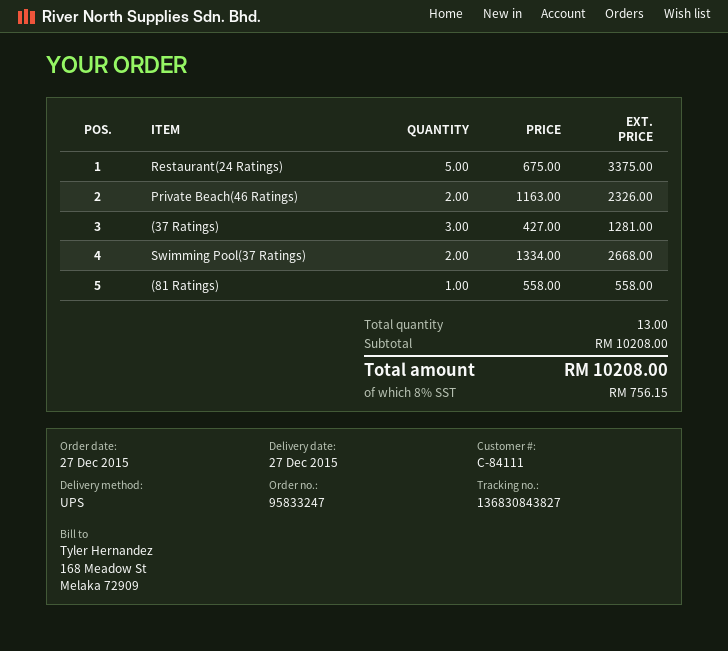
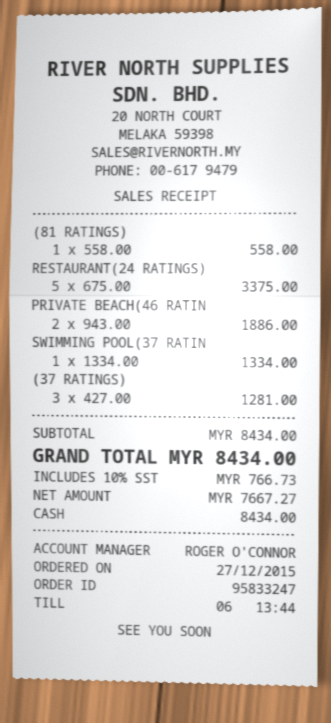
Private Beach(46 Ratings): 2 x 1163.00 = 2326.00 -> 2 x 943.00 = 1886.00
Swimming Pool(37 Ratings): 2 x 1334.00 = 2668.00 -> 1 x 1334.00 = 1334.00
subtotal: 10208.00 -> 8434.00
tax: 8% = 756.15 -> 10% = 766.73
total: 10208.00 -> 8434.00

